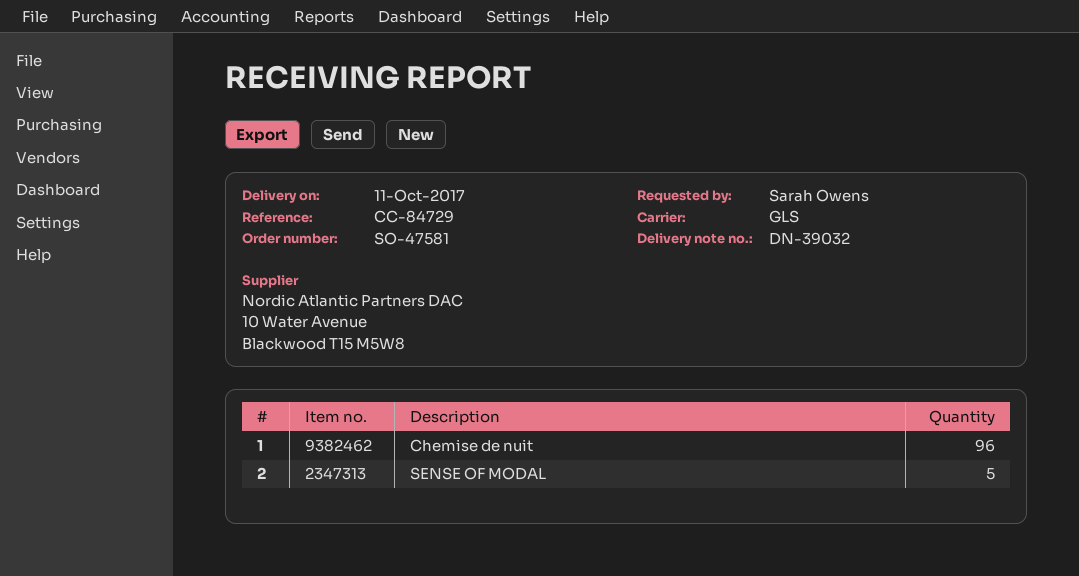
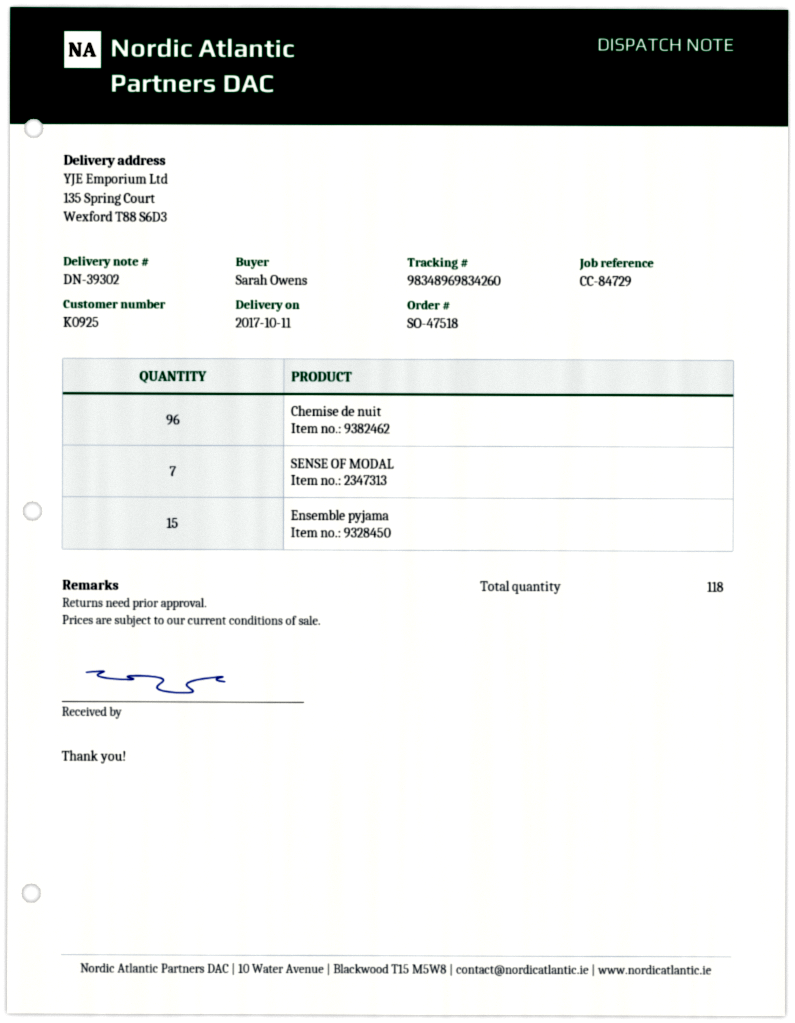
order number: SO-47581 -> SO-47518
delivery note number: DN-39032 -> DN-39302
SENSE OF MODAL: 5 -> 7
Ensemble pyjama: none -> 15

